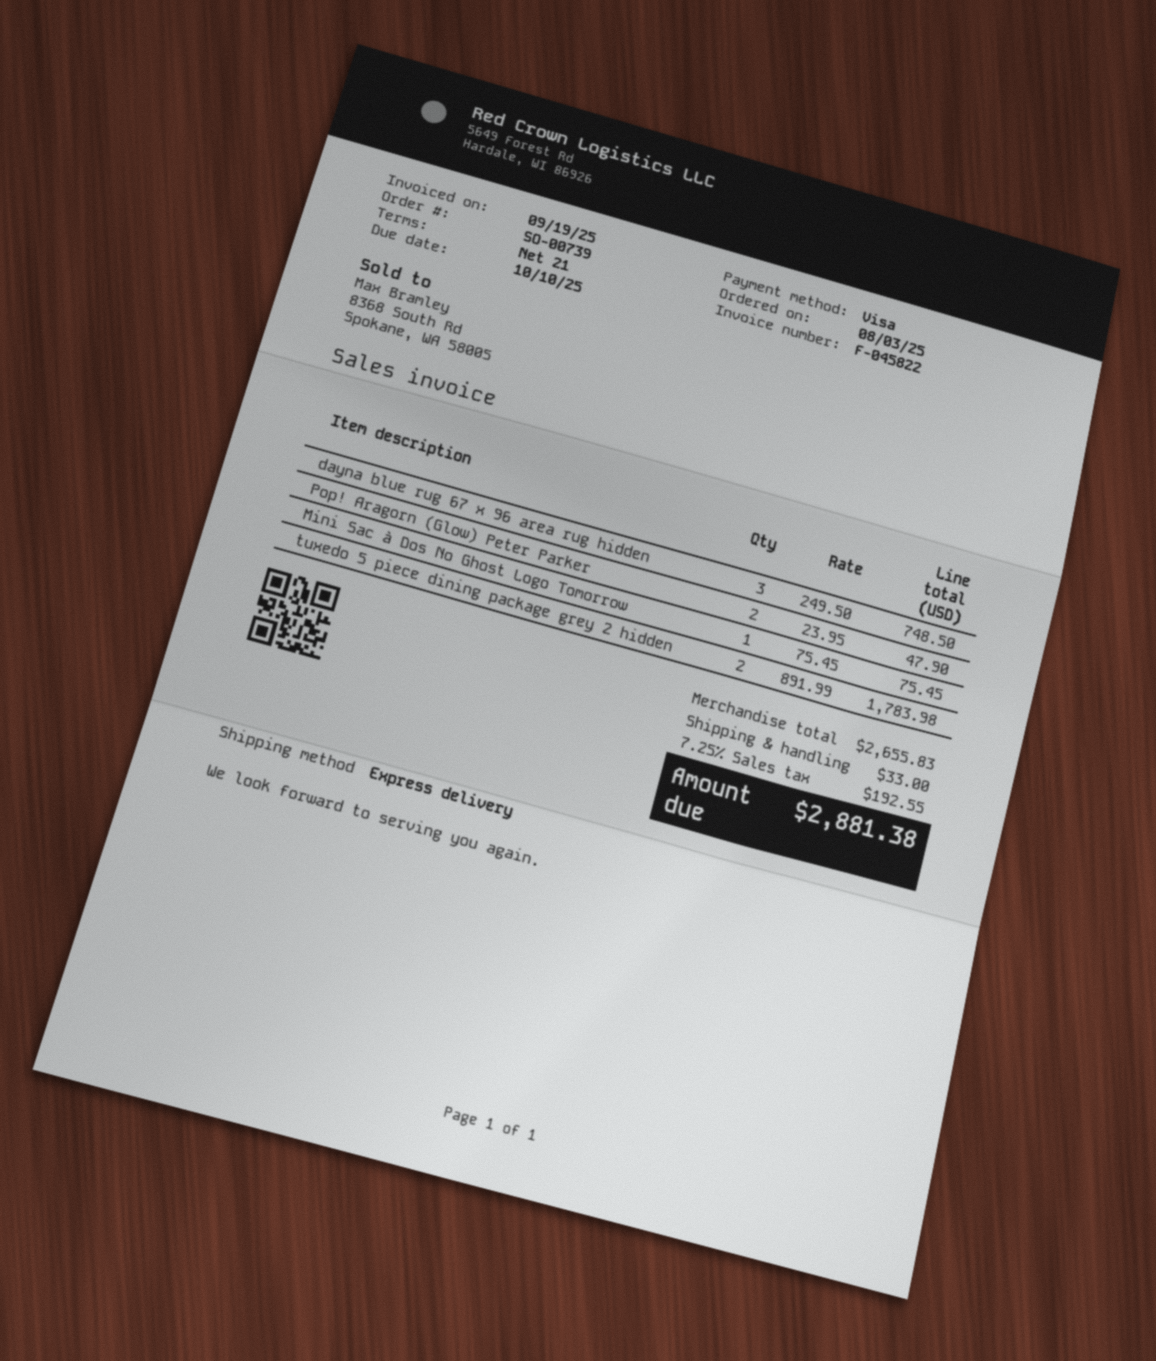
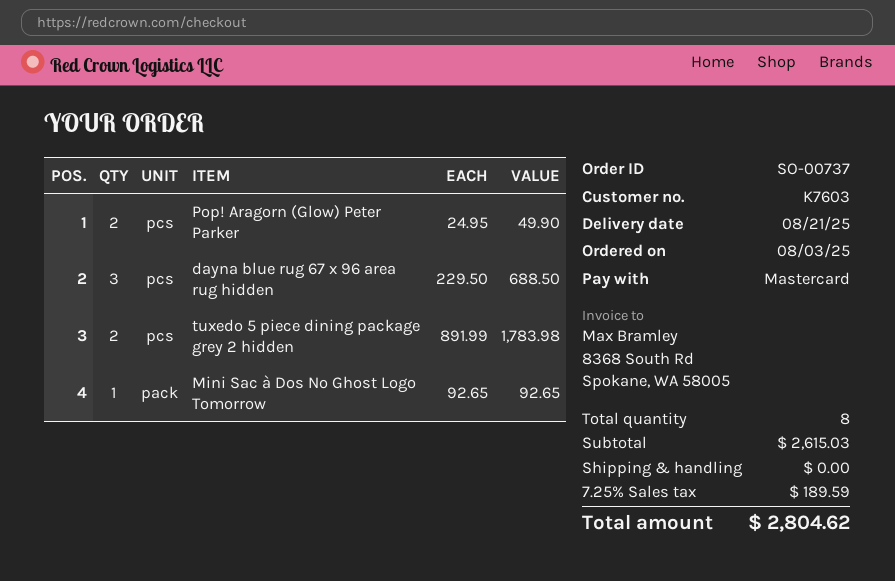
order number: SO-00739 -> SO-00737
payment method: Visa -> Mastercard
dayna blue rug 67 x 96 area rug hidden: 3 x 249.50 = 748.50 -> 3 x 229.50 = 688.50
Pop! Aragorn (Glow) Peter Parker: 2 x 23.95 = 47.90 -> 2 x 24.95 = 49.90
Mini Sac à Dos No Ghost Logo Tomorrow: 1 x 75.45 = 75.45 -> 1 x 92.65 = 92.65
subtotal: 2655.83 -> 2615.03
shipping: 33.00 -> 0.00
tax: 7.25% = 192.55 -> 7.25% = 189.59
total: 2881.38 -> 2804.62

